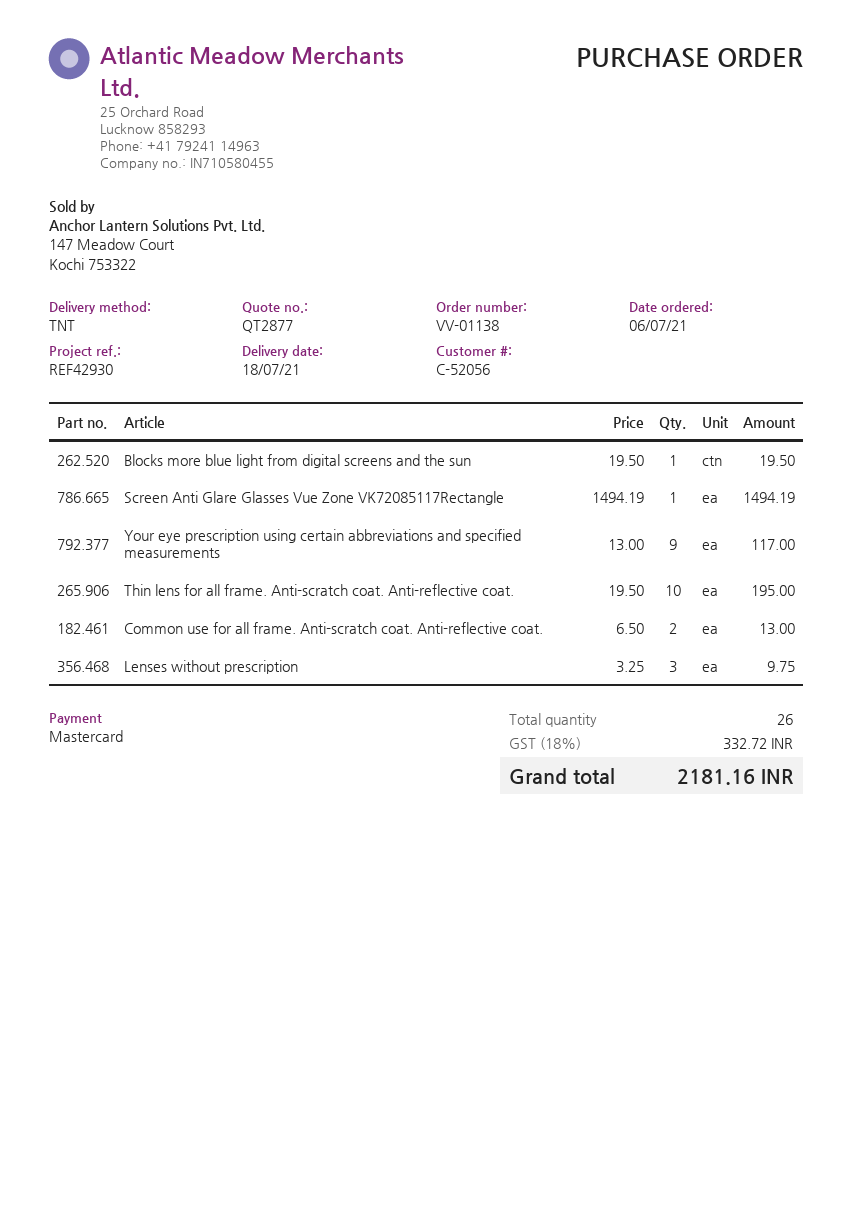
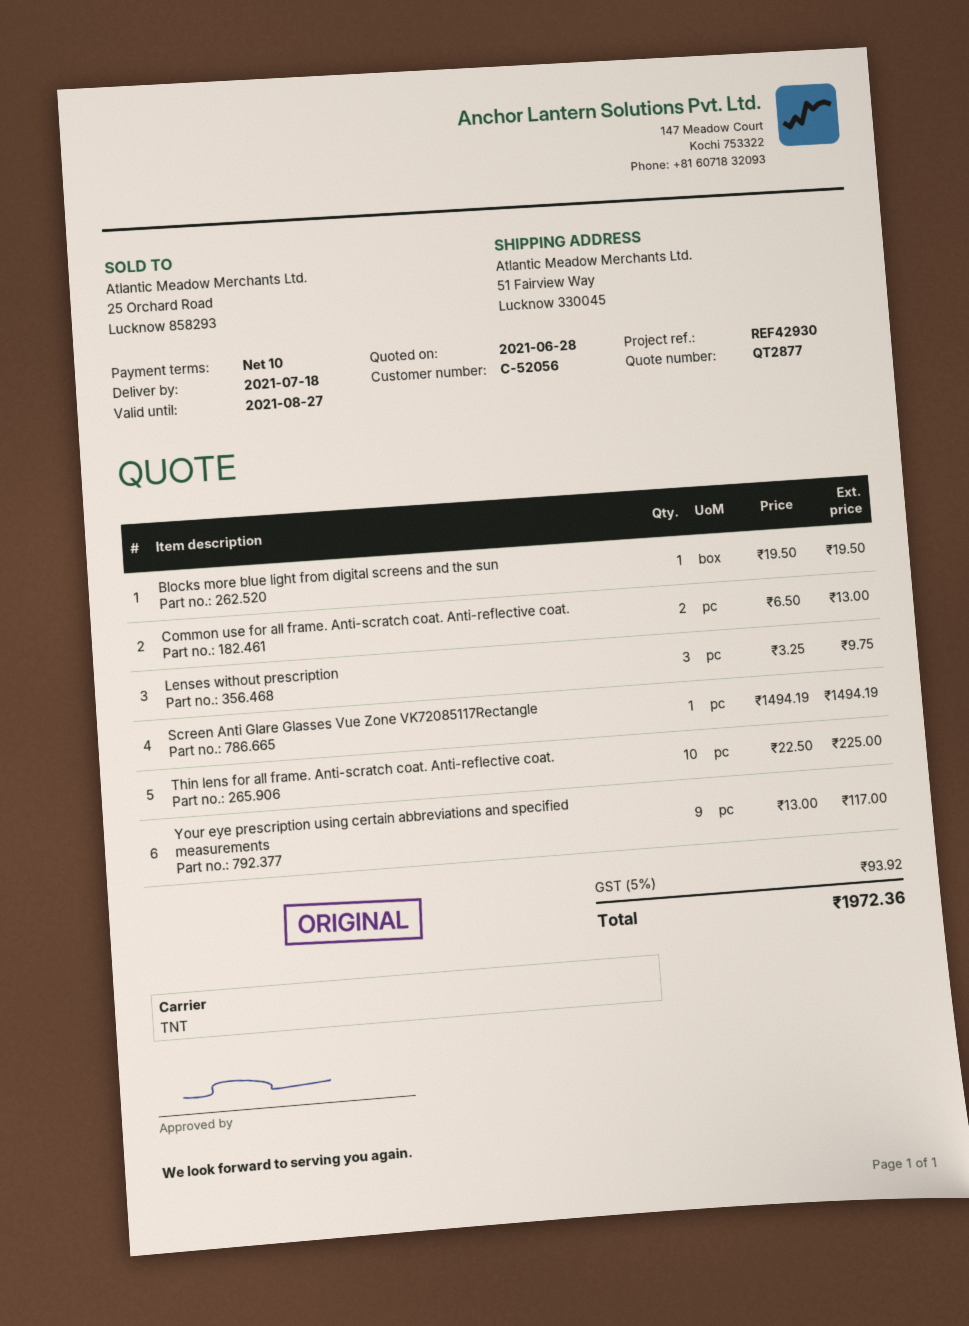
Thin lens for all frame. Anti-scratch coat. Anti-reflective coat.: 10 x 19.50 = 195.00 -> 10 x 22.50 = 225.00
tax: 18% = 332.72 -> 5% = 93.92
total: 2181.16 -> 1972.36

